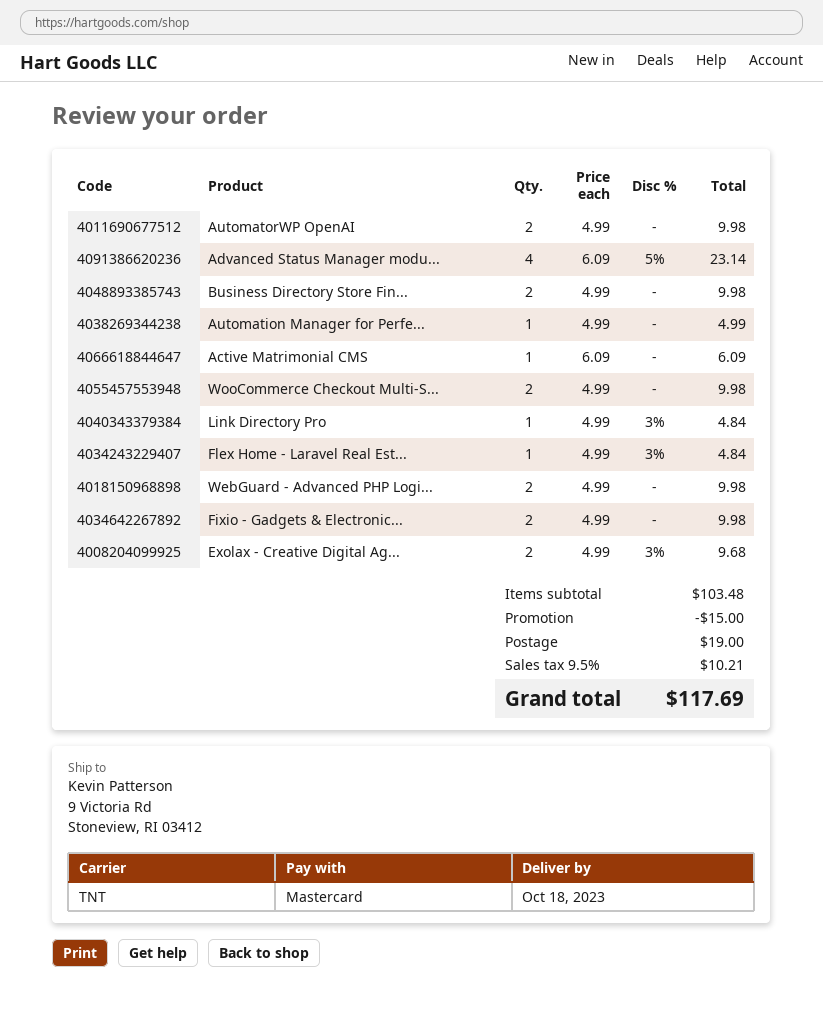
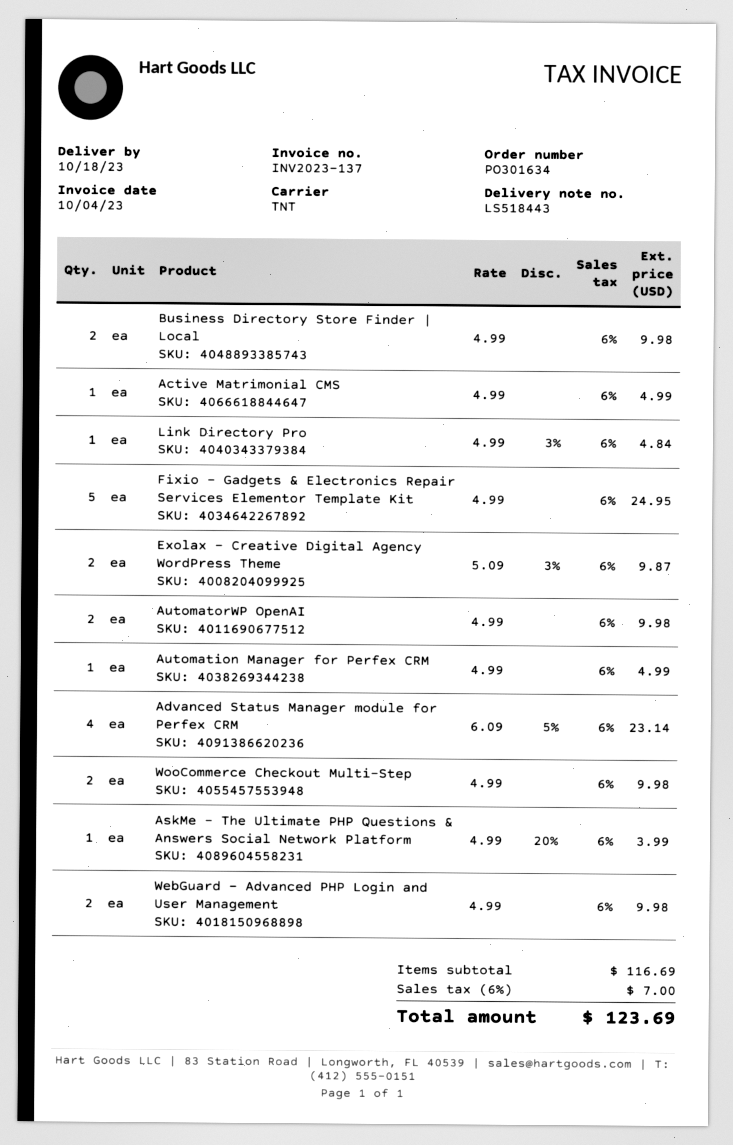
Active Matrimonial CMS: 1 x 6.09 = 6.09 -> 1 x 4.99 = 4.99
Flex Home - Laravel Real Est...: 1 x 4.99 - 3% = 4.84 -> none
Fixio - Gadgets & Electronic...: 2 x 4.99 = 9.98 -> 5 x 4.99 = 24.95
Exolax - Creative Digital Ag...: 2 x 4.99 - 3% = 9.68 -> 2 x 5.09 - 3% = 9.87
AskMe - The Ultimate PHP Questions & Answers Social Network Platform: none -> 1 x 4.99 - 20% = 3.99
subtotal: 103.48 -> 116.69
discount: 15.00 -> none
shipping: 19.00 -> none
tax: 9.5% = 10.21 -> 6% = 7.00
total: 117.69 -> 123.69

